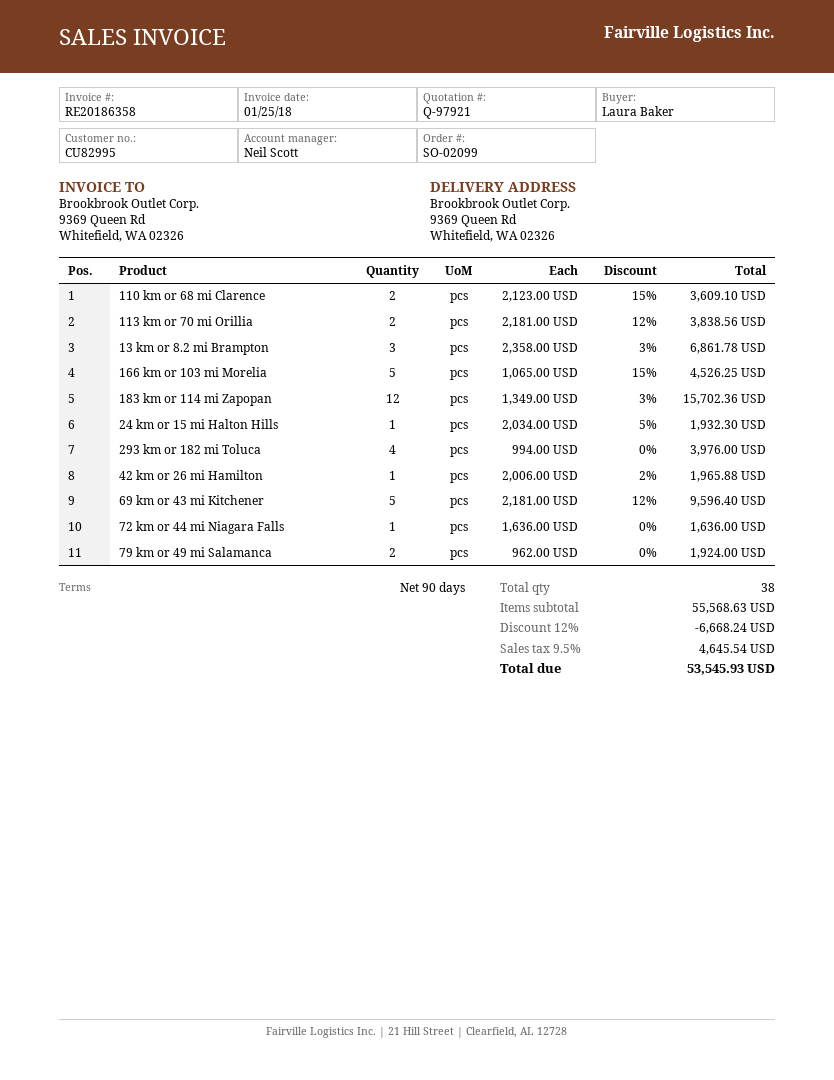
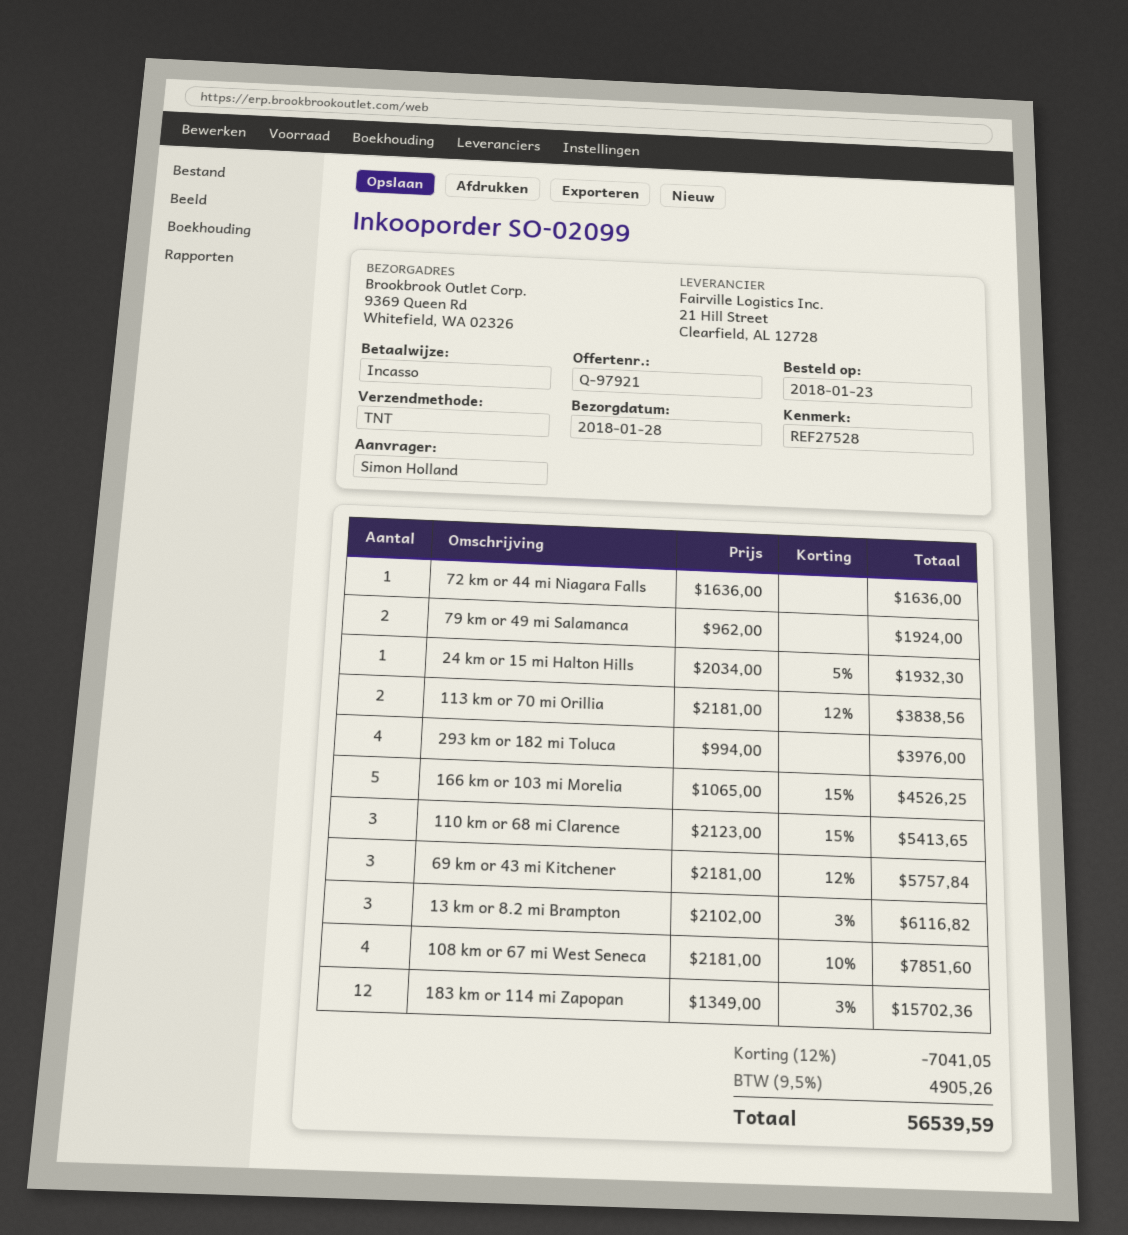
ordered by: Laura Baker -> Simon Holland
110 km or 68 mi Clarence: 2 x 2123.00 - 15% = 3609.10 -> 3 x 2123.00 - 15% = 5413.65
13 km or 8.2 mi Brampton: 3 x 2358.00 - 3% = 6861.78 -> 3 x 2102.00 - 3% = 6116.82
42 km or 26 mi Hamilton: 1 x 2006.00 - 2% = 1965.88 -> none
69 km or 43 mi Kitchener: 5 x 2181.00 - 12% = 9596.40 -> 3 x 2181.00 - 12% = 5757.84
108 km or 67 mi West Seneca: none -> 4 x 2181.00 - 10% = 7851.60
discount: 12% = 6668.24 -> 12% = 7041.05
tax: 9.5% = 4645.54 -> 9.5% = 4905.26
total: 53545.93 -> 56539.59

